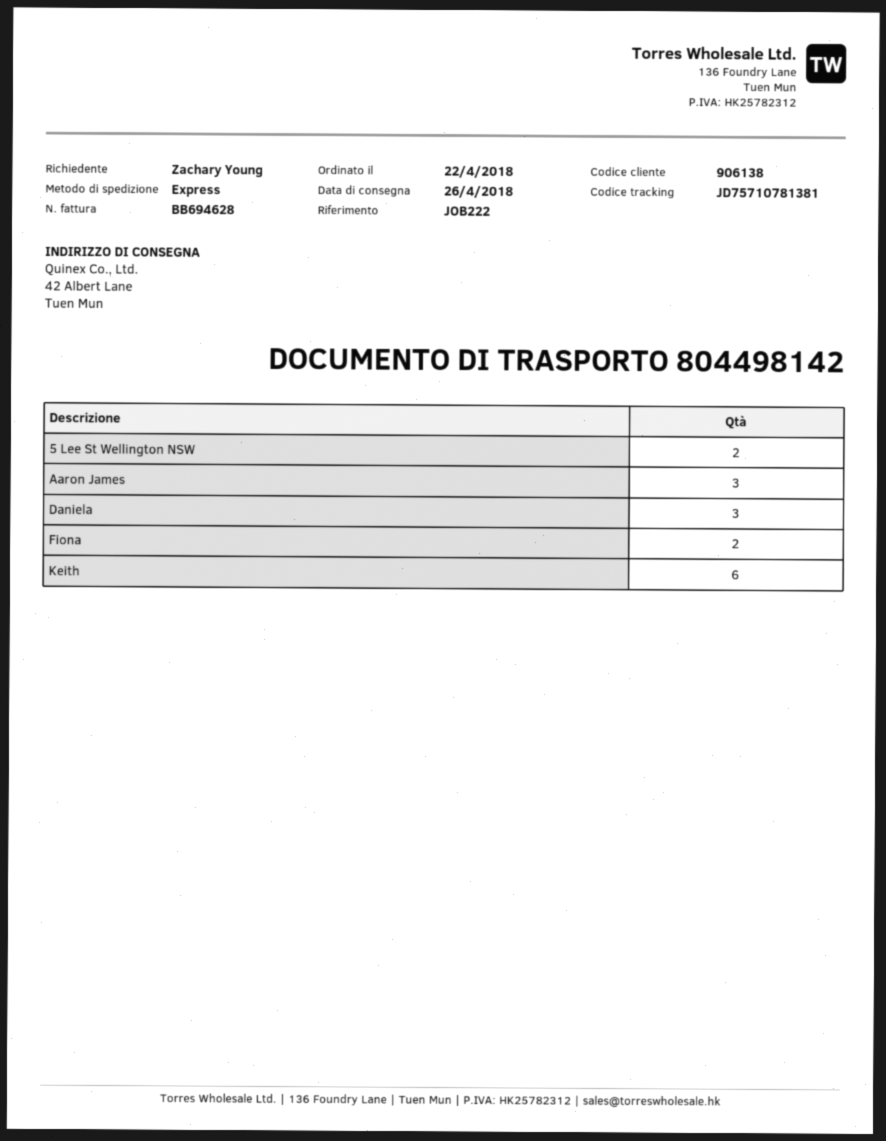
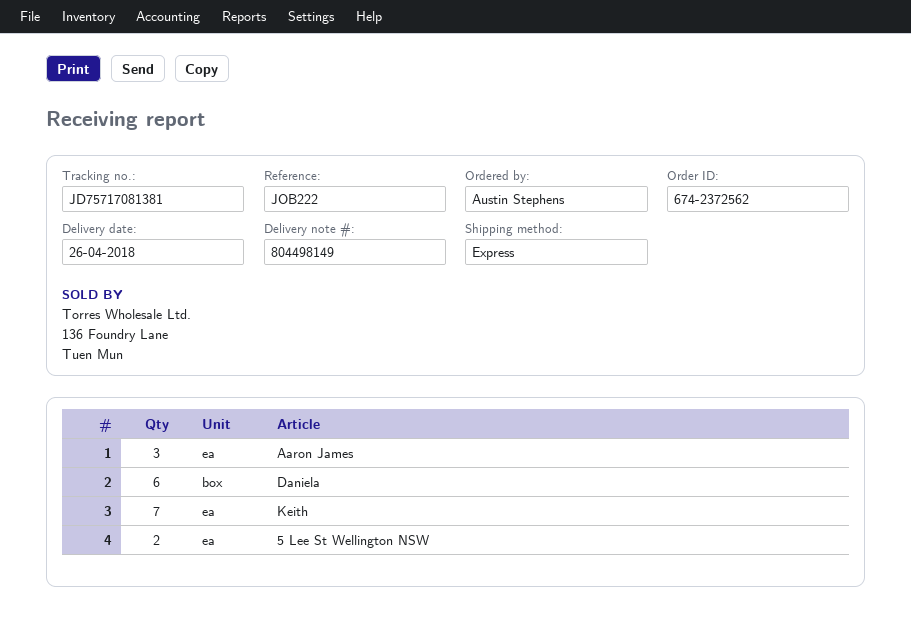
delivery note number: 804498142 -> 804498149
ordered by: Zachary Young -> Austin Stephens
tracking number: JD75710781381 -> JD75717081381
Daniela: 3 -> 6
Fiona: 2 -> none
Keith: 6 -> 7

